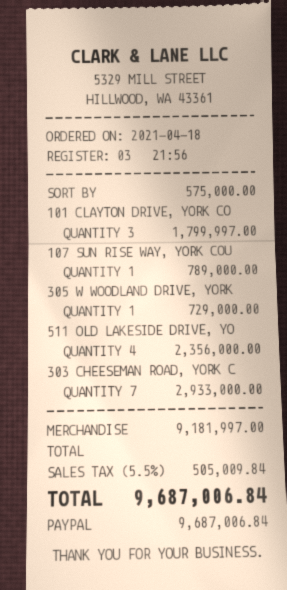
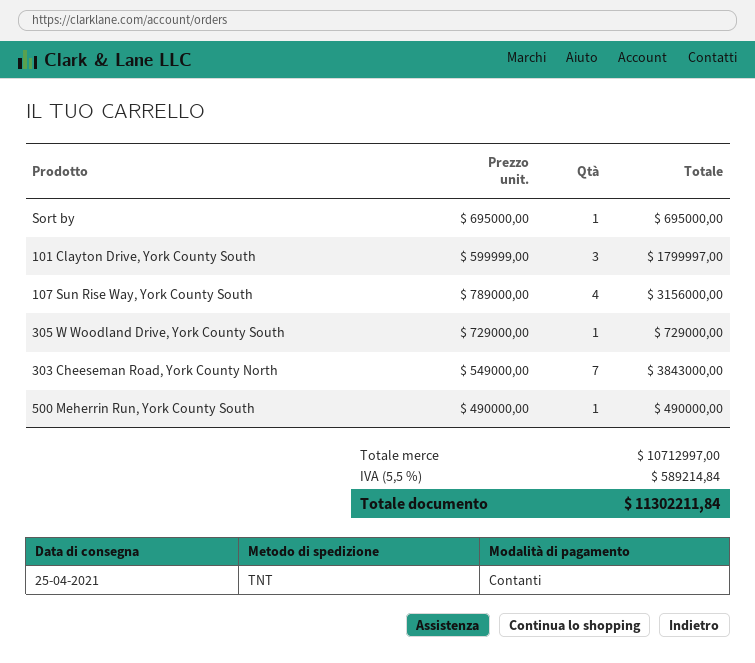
payment method: PayPal -> cash
SORT BY: 1 for 575000.00 -> 1 for 695000.00
107 SUN RISE WAY, YORK COU: 1 for 789000.00 -> 4 for 3156000.00
511 OLD LAKESIDE DRIVE, YO: 4 for 2356000.00 -> none
303 CHEESEMAN ROAD, YORK C: 7 for 2933000.00 -> 7 for 3843000.00
500 Meherrin Run, York County South: none -> 1 for 490000.00
subtotal: 9181997.00 -> 10712997.00
tax: 5.5% = 505009.84 -> 5.5% = 589214.84
total: 9687006.84 -> 11302211.84

